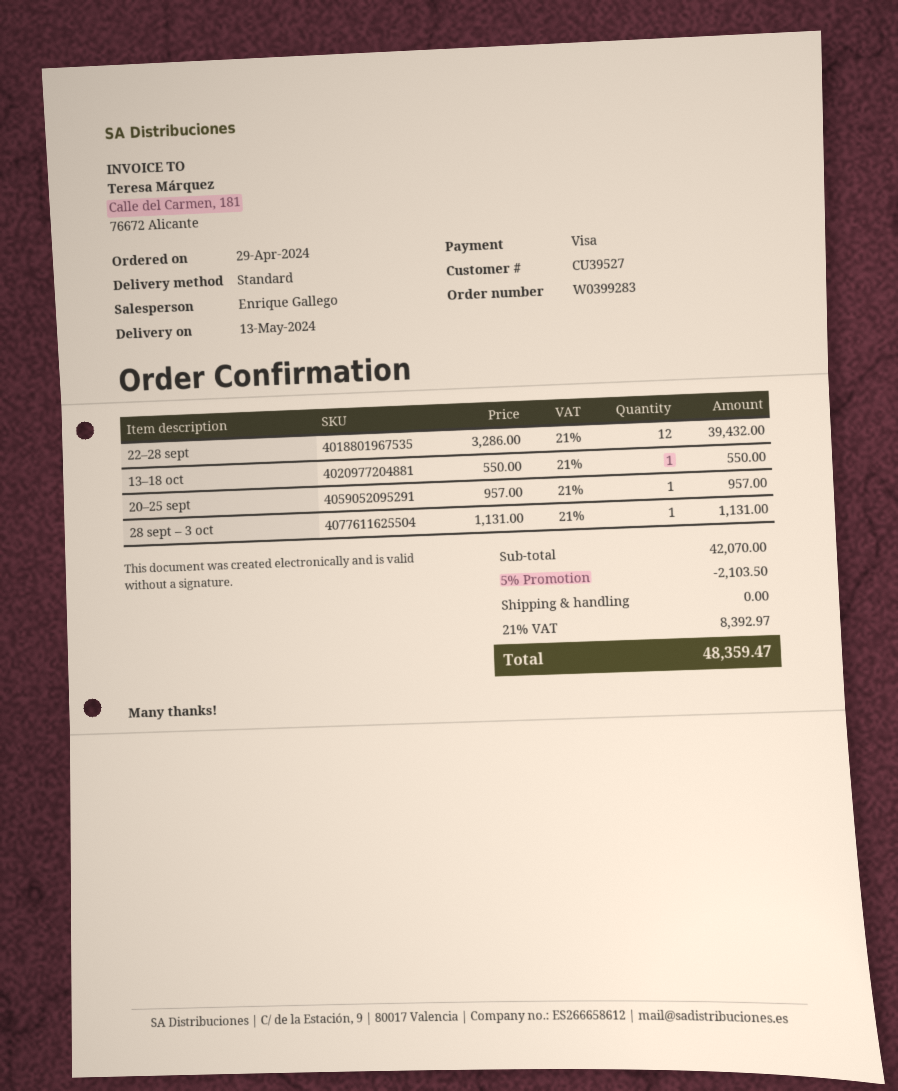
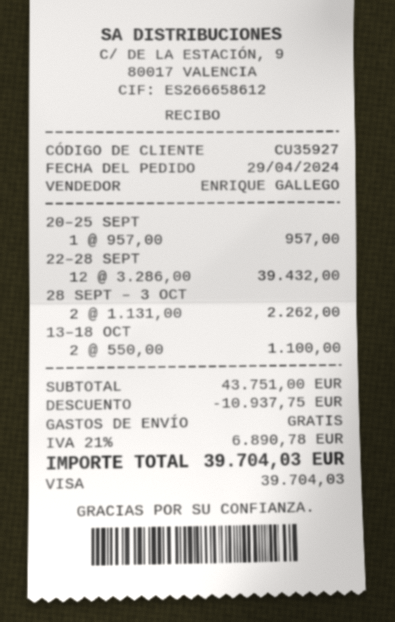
customer number: CU39527 -> CU35927
13–18 oct: 1 x 550.00 = 550.00 -> 2 x 550.00 = 1100.00
28 sept – 3 oct: 1 x 1131.00 = 1131.00 -> 2 x 1131.00 = 2262.00
subtotal: 42070.00 -> 43751.00
discount: 2103.50 -> 10937.75
tax: 21% = 8392.97 -> 21% = 6890.78
total: 48359.47 -> 39704.03

